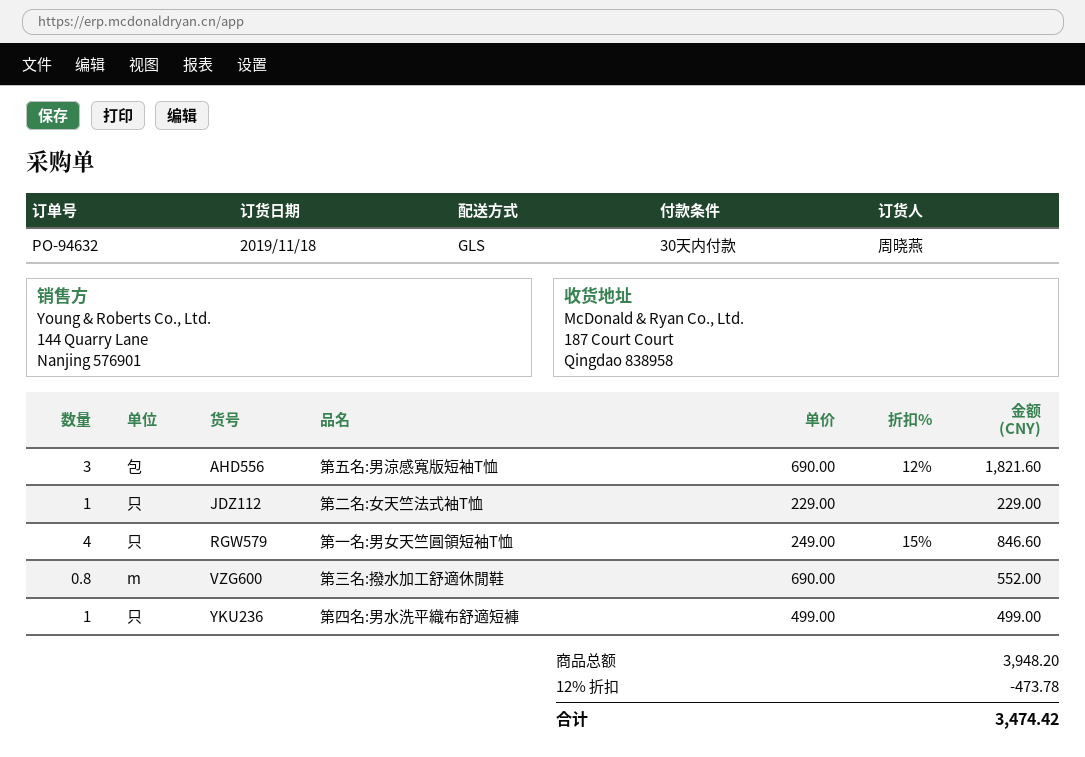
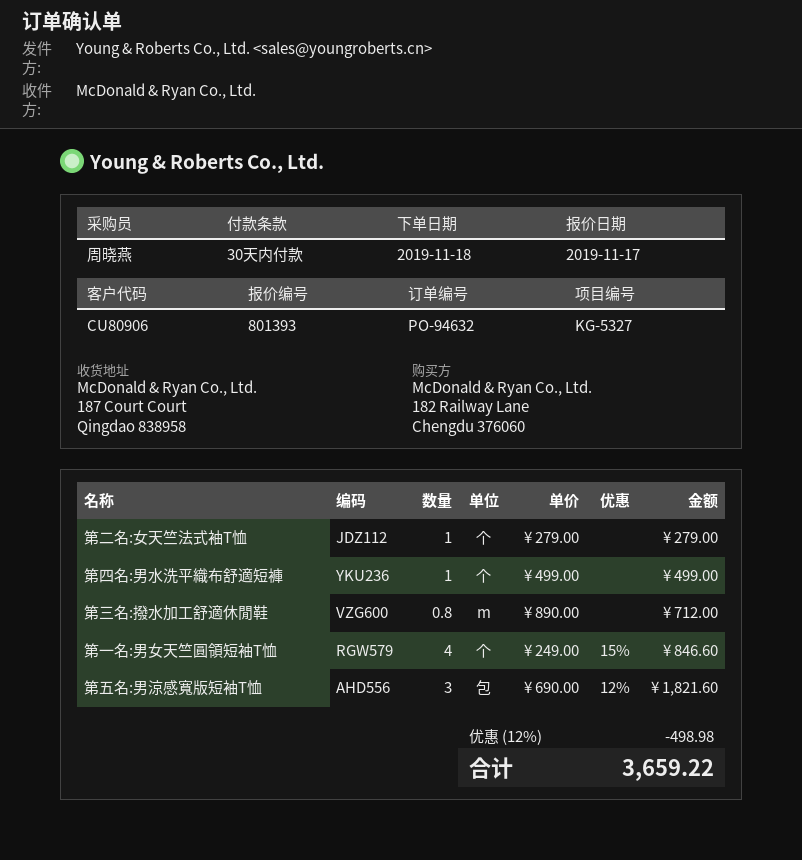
第二名:女天竺法式袖T恤: 1 x 229.00 = 229.00 -> 1 x 279.00 = 279.00
第三名:撥水加工舒適休閒鞋: 0.8 x 690.00 = 552.00 -> 0.8 x 890.00 = 712.00
discount: 12% = 473.78 -> 12% = 498.98
total: 3474.42 -> 3659.22

